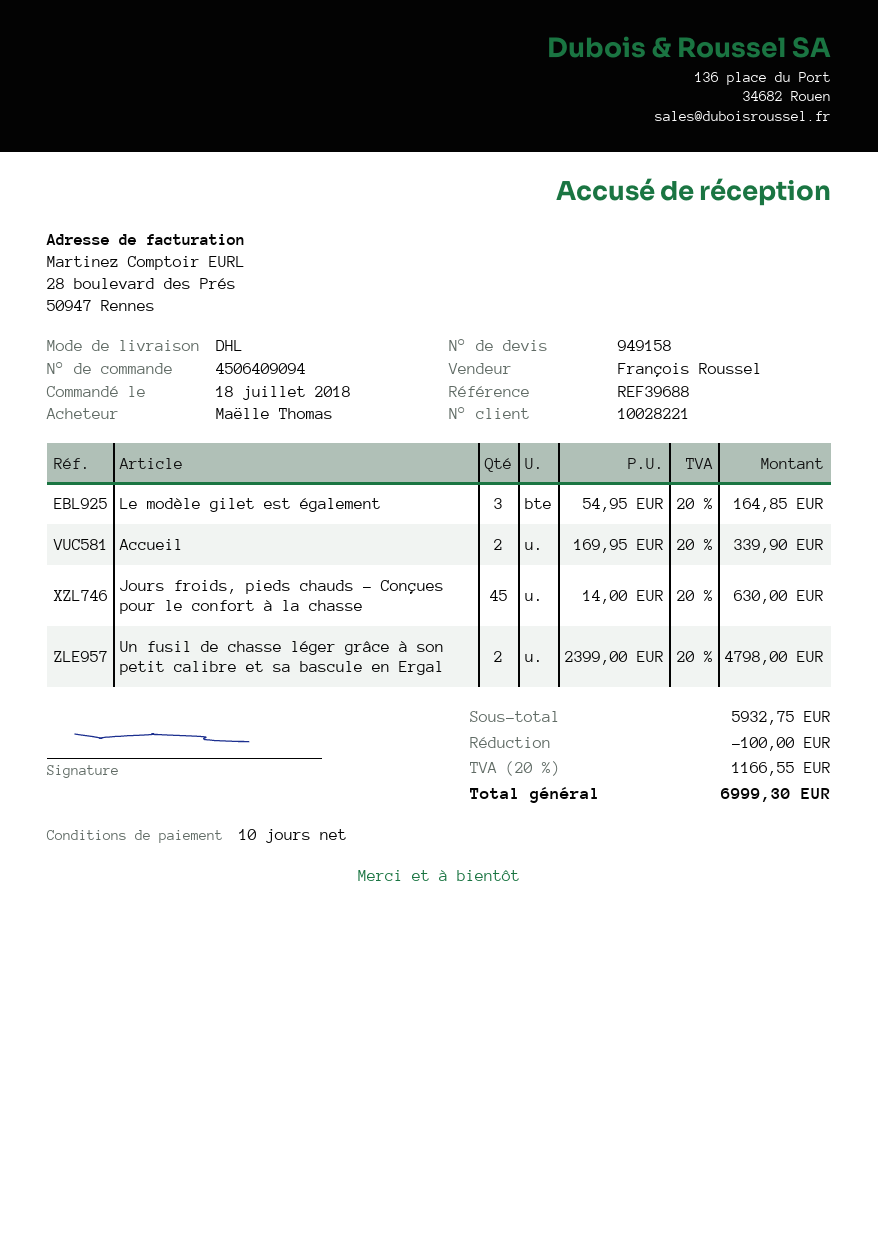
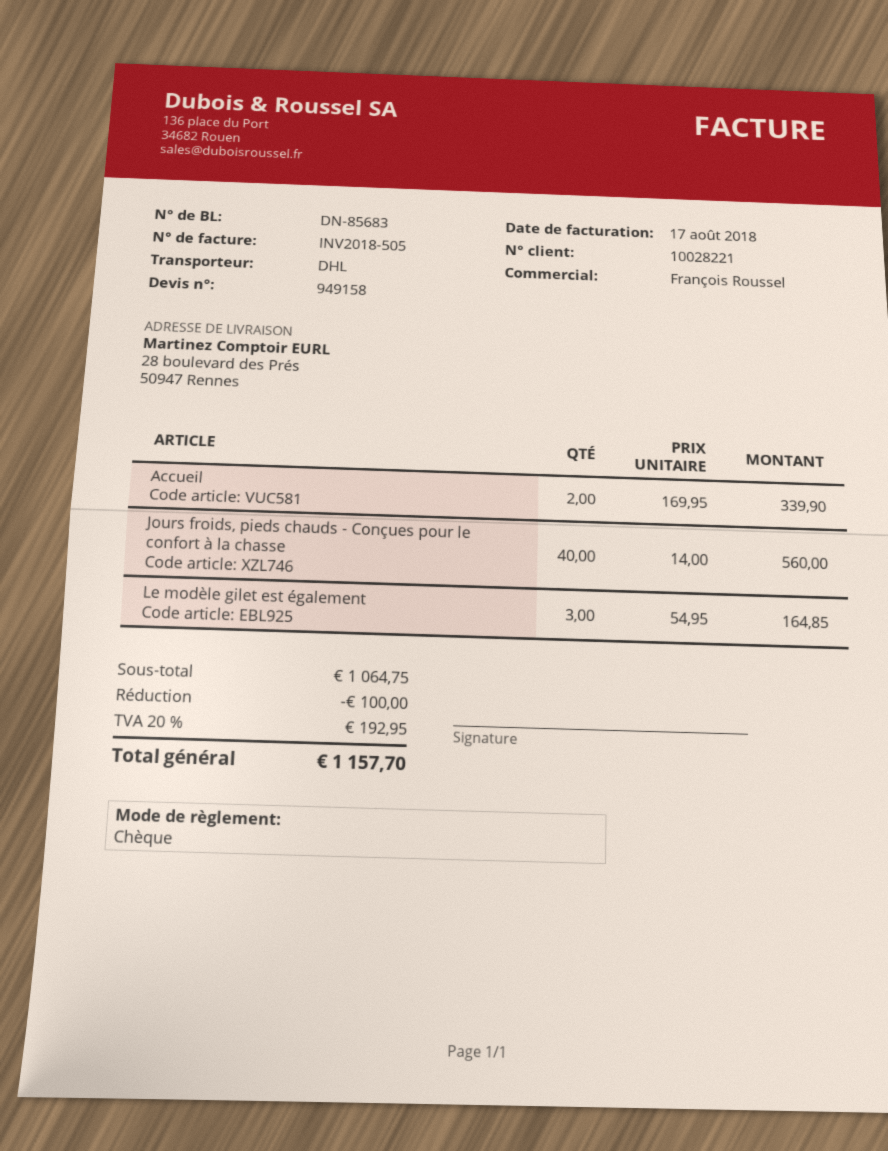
Jours froids, pieds chauds - Conçues pour le confort à la chasse: 45 x 14.00 = 630.00 -> 40 x 14.00 = 560.00
Un fusil de chasse léger grâce à son petit calibre et sa bascule en Ergal: 2 x 2399.00 = 4798.00 -> none
subtotal: 5932.75 -> 1064.75
tax: 20% = 1166.55 -> 20% = 192.95
total: 6999.30 -> 1157.70

